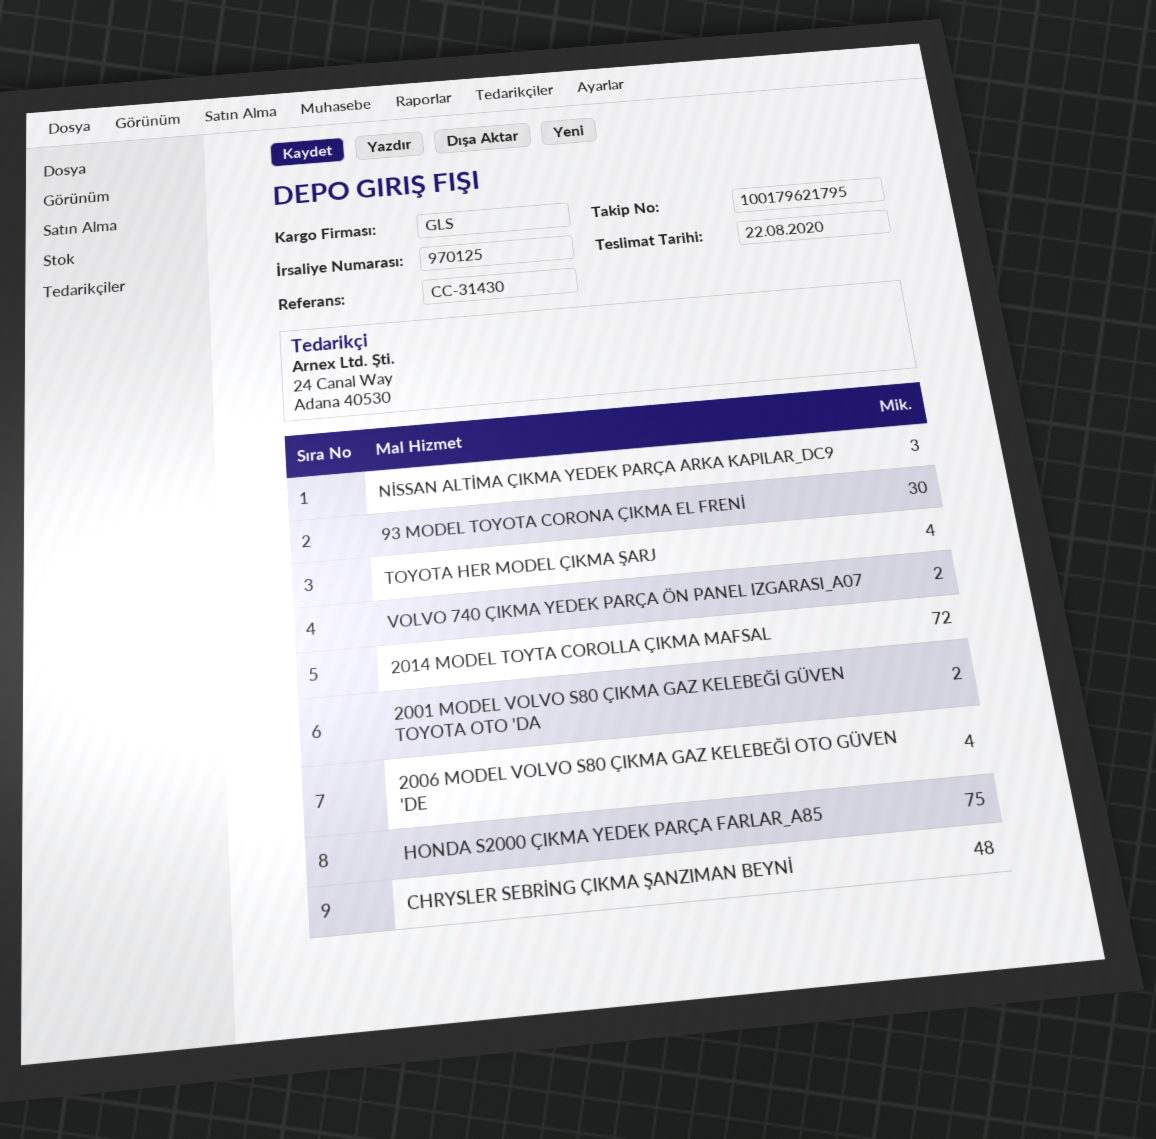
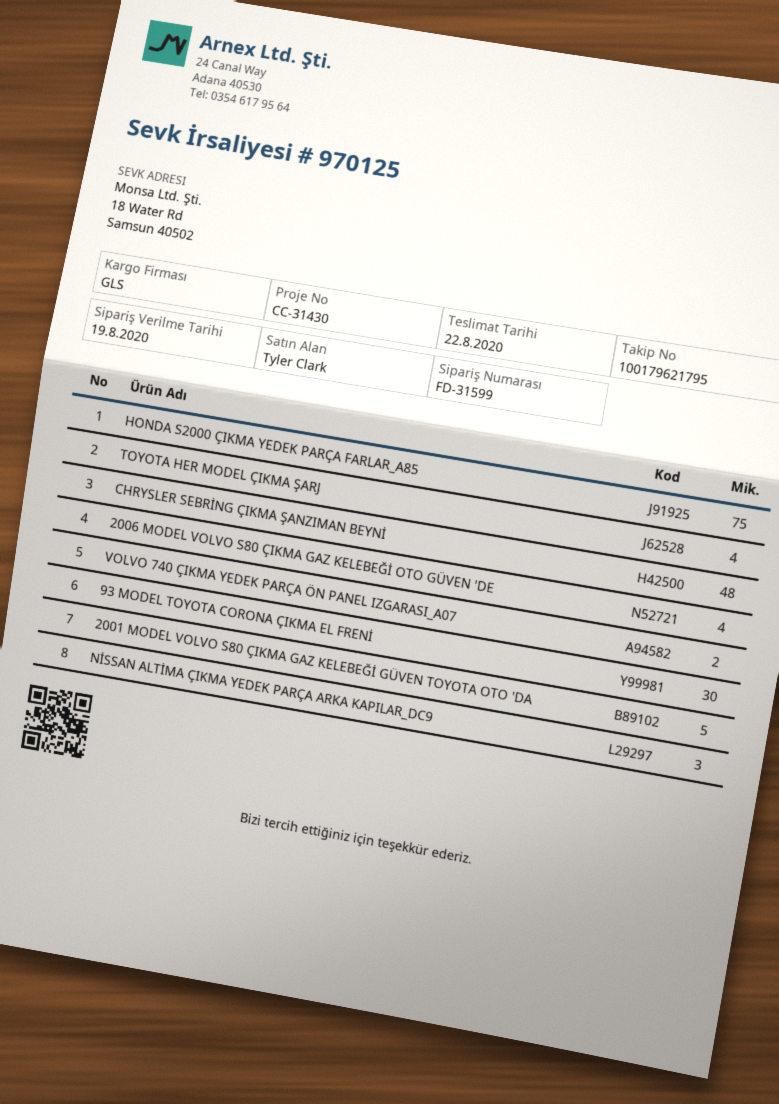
2014 MODEL TOYTA COROLLA ÇIKMA MAFSAL: 72 -> none
2001 MODEL VOLVO S80 ÇIKMA GAZ KELEBEĞİ GÜVEN TOYOTA OTO 'DA: 2 -> 5

